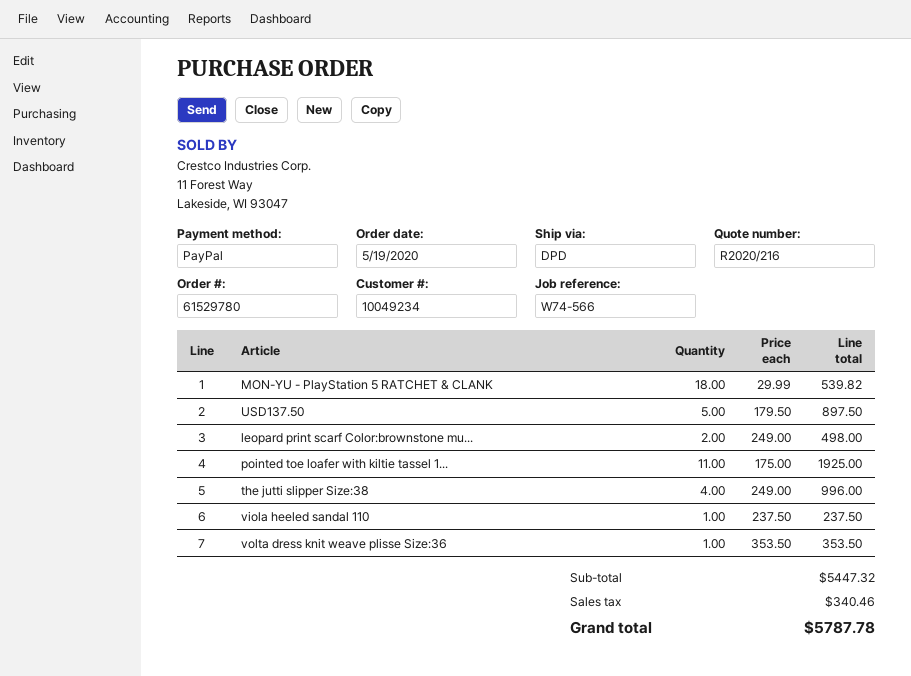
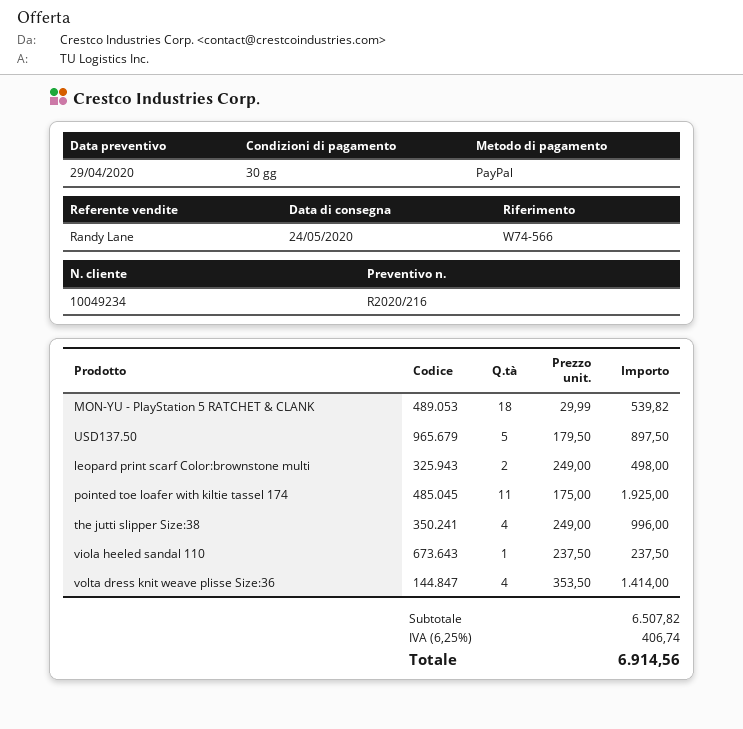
volta dress knit weave plisse Size:36: 1 x 353.50 = 353.50 -> 4 x 353.50 = 1414.00
subtotal: 5447.32 -> 6507.82
tax: 340.46 -> 406.74
total: 5787.78 -> 6914.56

